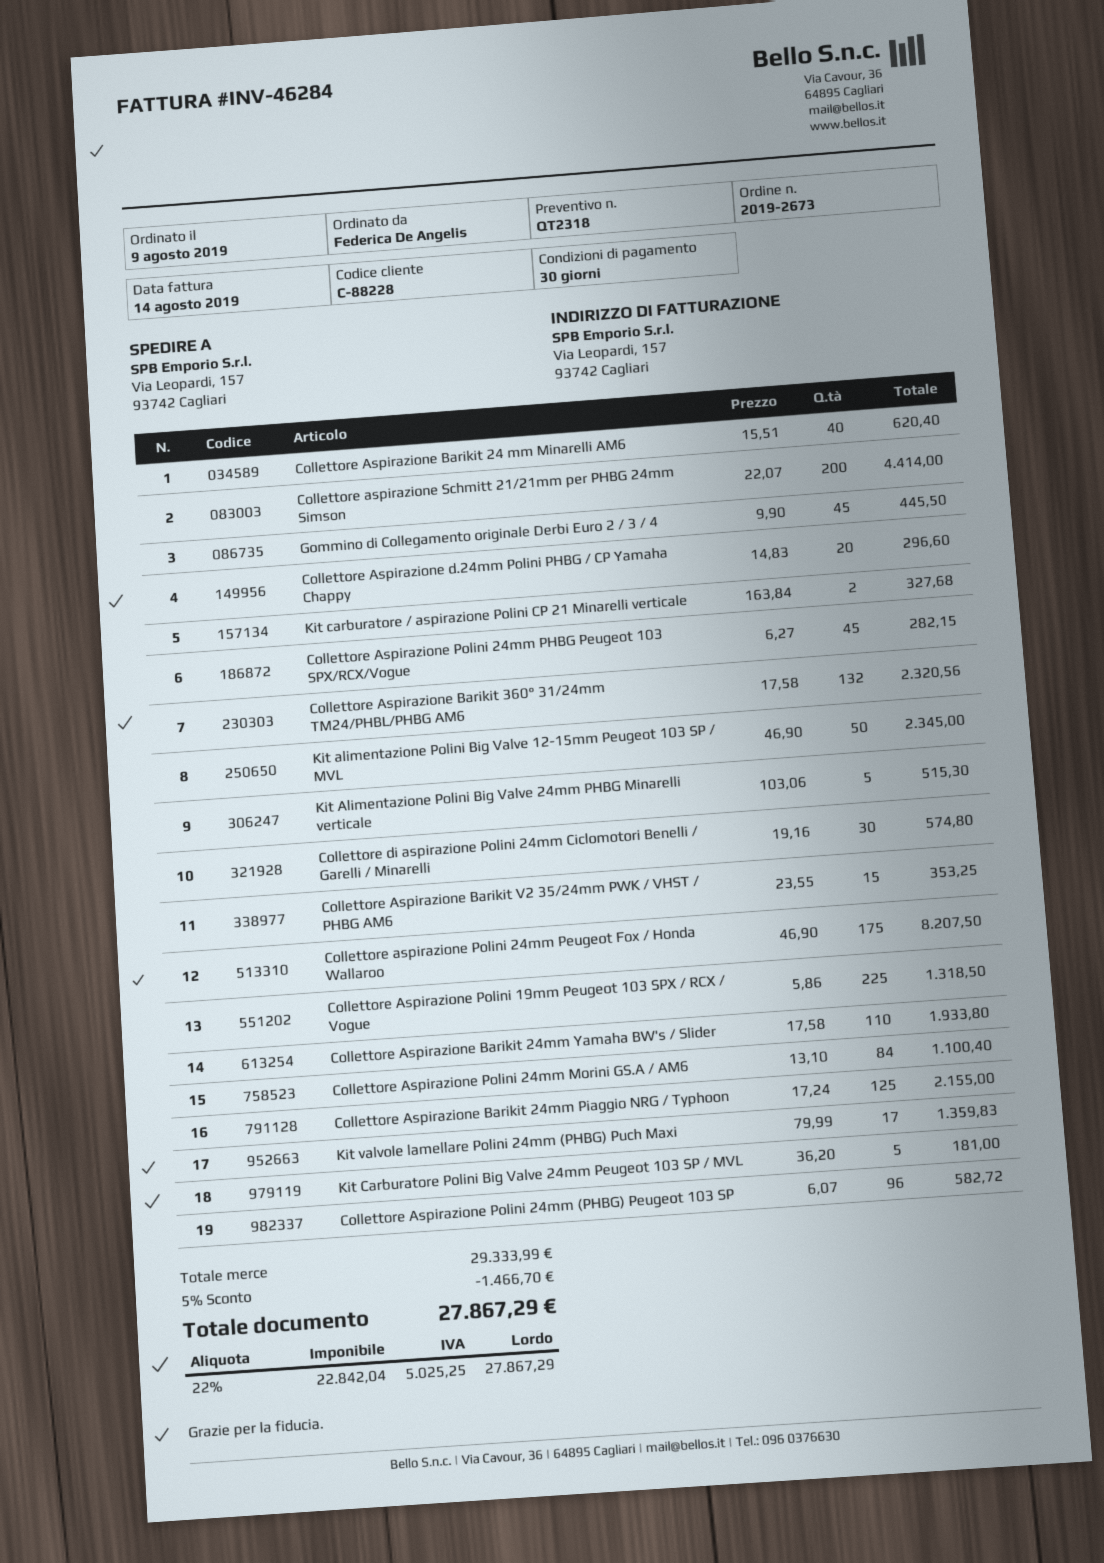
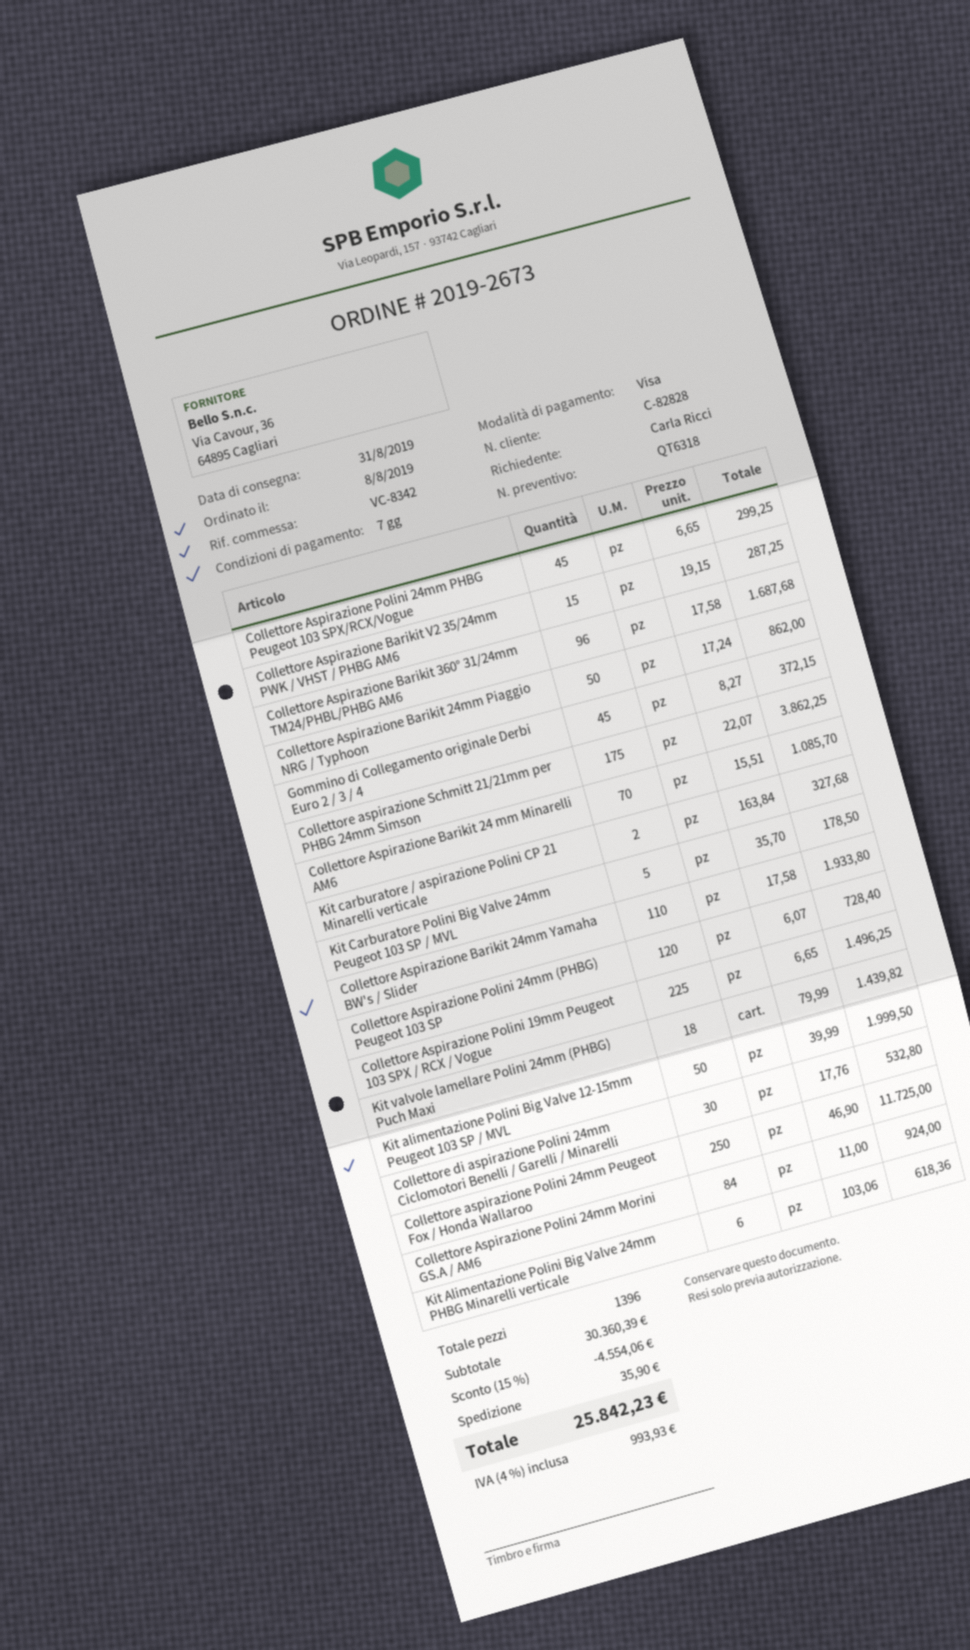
quote number: QT2318 -> QT6318
order date: 2019-08-09 -> 2019-08-08
payment terms: 30 days -> 7 days
customer number: C-88228 -> C-82828
ordered by: Federica De Angelis -> Carla Ricci
Collettore Aspirazione Barikit 24 mm Minarelli AM6: 40 x 15.51 = 620.40 -> 70 x 15.51 = 1085.70
Collettore aspirazione Schmitt 21/21mm per PHBG 24mm Simson: 200 x 22.07 = 4414.00 -> 175 x 22.07 = 3862.25
Gommino di Collegamento originale Derbi Euro 2 / 3 / 4: 45 x 9.90 = 445.50 -> 45 x 8.27 = 372.15
Collettore Aspirazione d.24mm Polini PHBG / CP Yamaha Chappy: 20 x 14.83 = 296.60 -> none
Collettore Aspirazione Polini 24mm PHBG Peugeot 103 SPX/RCX/Vogue: 45 x 6.27 = 282.15 -> 45 x 6.65 = 299.25
Collettore Aspirazione Barikit 360° 31/24mm TM24/PHBL/PHBG AM6: 132 x 17.58 = 2320.56 -> 96 x 17.58 = 1687.68
Kit alimentazione Polini Big Valve 12-15mm Peugeot 103 SP / MVL: 50 x 46.90 = 2345.00 -> 50 x 39.99 = 1999.50
Kit Alimentazione Polini Big Valve 24mm PHBG Minarelli verticale: 5 x 103.06 = 515.30 -> 6 x 103.06 = 618.36
Collettore di aspirazione Polini 24mm Ciclomotori Benelli / Garelli / Minarelli: 30 x 19.16 = 574.80 -> 30 x 17.76 = 532.80
Collettore Aspirazione Barikit V2 35/24mm PWK / VHST / PHBG AM6: 15 x 23.55 = 353.25 -> 15 x 19.15 = 287.25
Collettore aspirazione Polini 24mm Peugeot Fox / Honda Wallaroo: 175 x 46.90 = 8207.50 -> 250 x 46.90 = 11725.00
Collettore Aspirazione Polini 19mm Peugeot 103 SPX / RCX / Vogue: 225 x 5.86 = 1318.50 -> 225 x 6.65 = 1496.25
Collettore Aspirazione Polini 24mm Morini GS.A / AM6: 84 x 13.10 = 1100.40 -> 84 x 11.00 = 924.00
Collettore Aspirazione Barikit 24mm Piaggio NRG / Typhoon: 125 x 17.24 = 2155.00 -> 50 x 17.24 = 862.00
Kit valvole lamellare Polini 24mm (PHBG) Puch Maxi: 17 x 79.99 = 1359.83 -> 18 x 79.99 = 1439.82
Kit Carburatore Polini Big Valve 24mm Peugeot 103 SP / MVL: 5 x 36.20 = 181.00 -> 5 x 35.70 = 178.50
Collettore Aspirazione Polini 24mm (PHBG) Peugeot 103 SP: 96 x 6.07 = 582.72 -> 120 x 6.07 = 728.40
subtotal: 29333.99 -> 30360.39
discount: 5% = 1466.70 -> 15% = 4554.06
shipping: none -> 35.90
tax: 22% = 5025.25 -> 4% = 993.93
total: 27867.29 -> 25842.23

